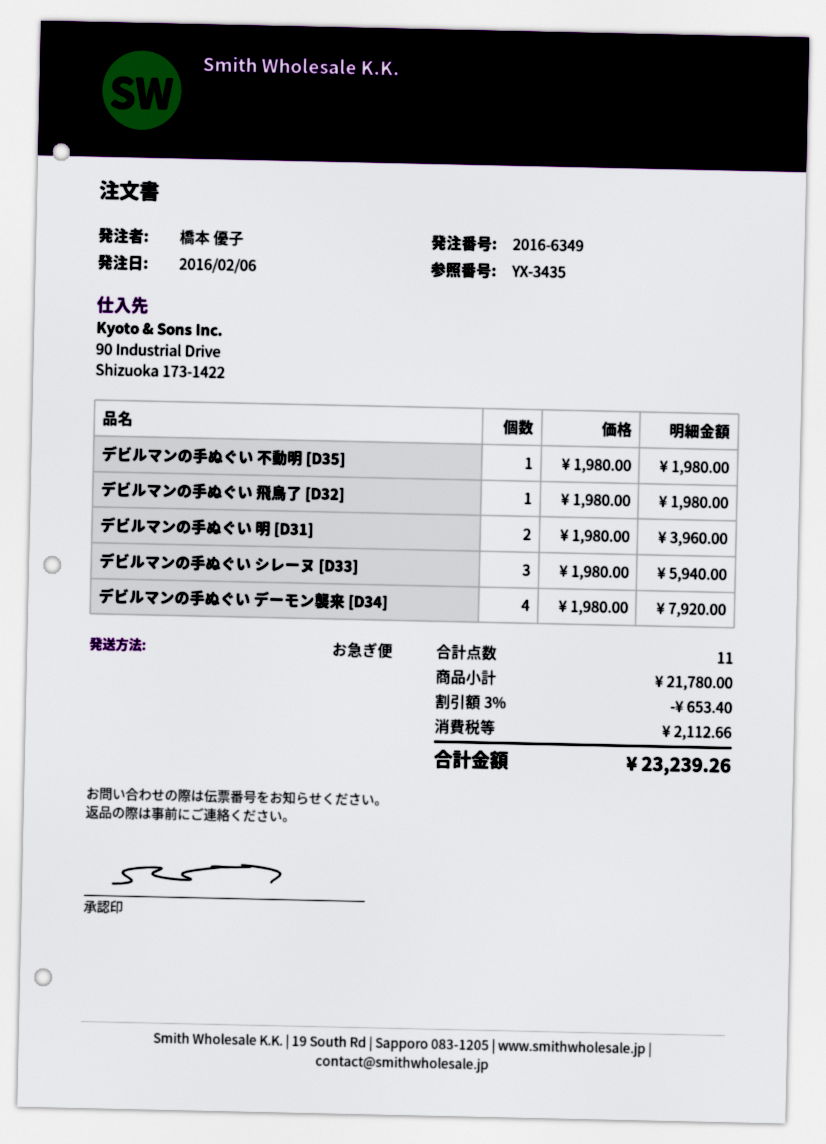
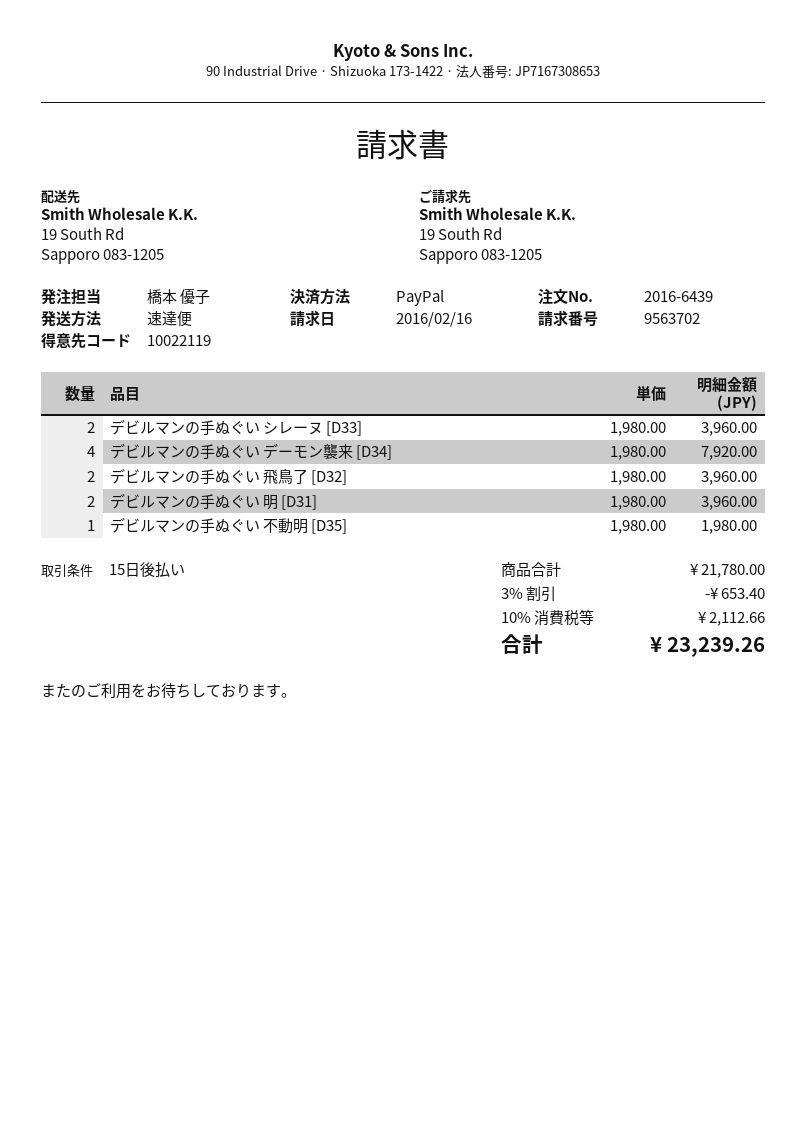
order number: 2016-6349 -> 2016-6439
デビルマンの手ぬぐい 飛鳥了 [D32]: 1 x 1980.00 = 1980.00 -> 2 x 1980.00 = 3960.00
デビルマンの手ぬぐい シレーヌ [D33]: 3 x 1980.00 = 5940.00 -> 2 x 1980.00 = 3960.00

